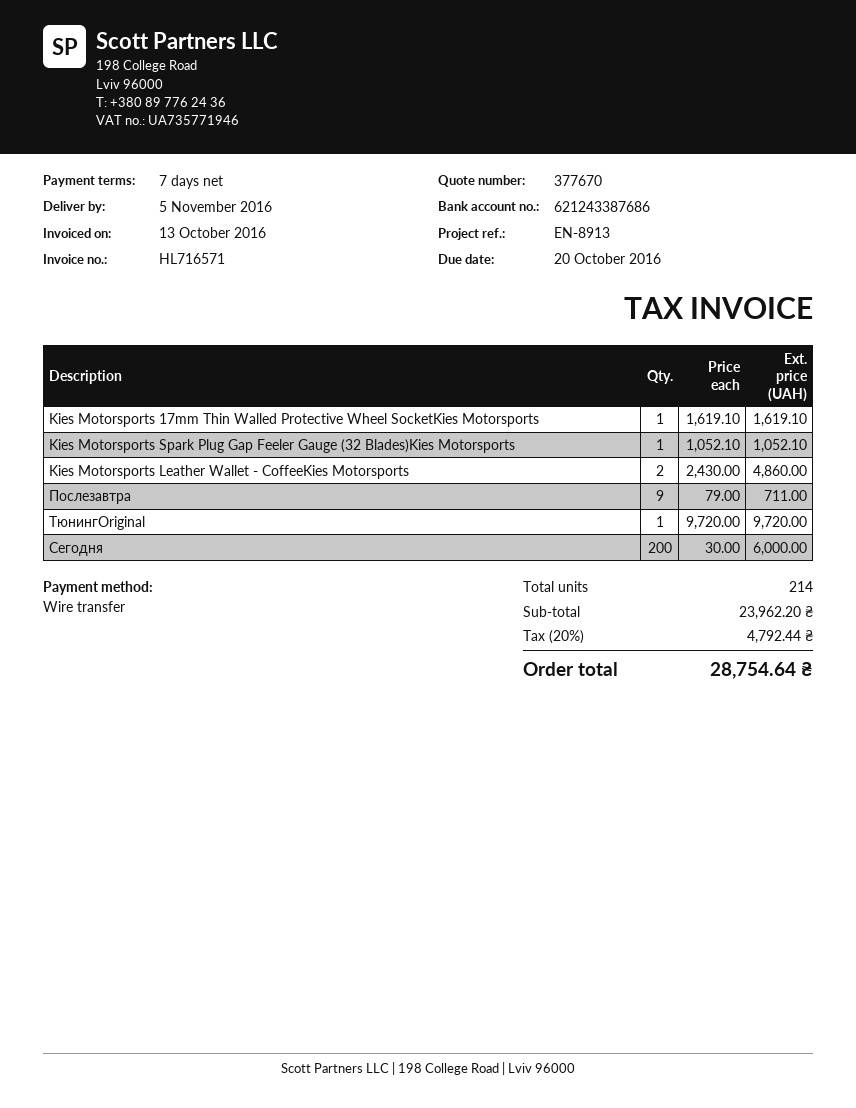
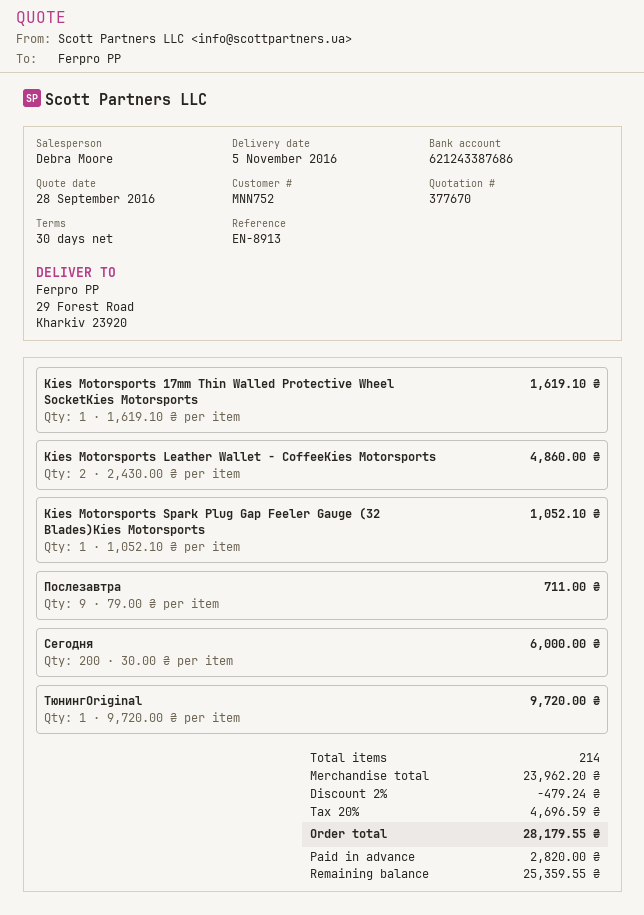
payment terms: 7 days -> 30 days
discount: none -> 2% = 479.24
tax: 20% = 4792.44 -> 20% = 4696.59
total: 28754.64 -> 28179.55

